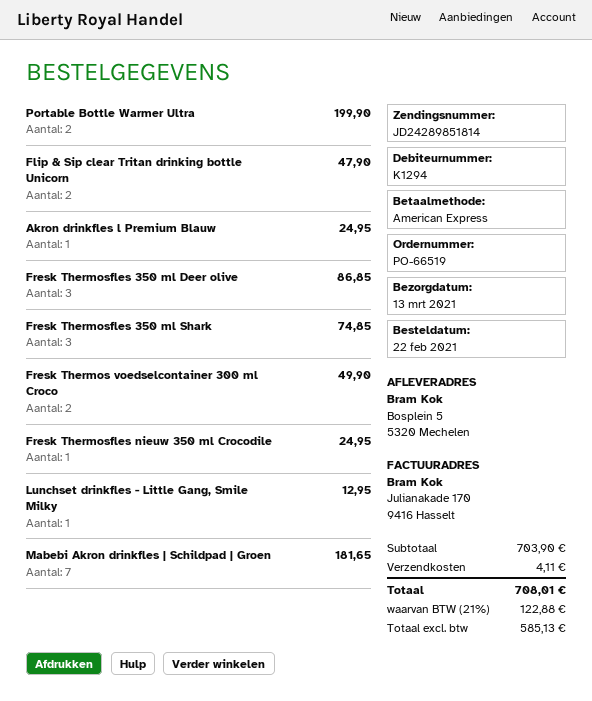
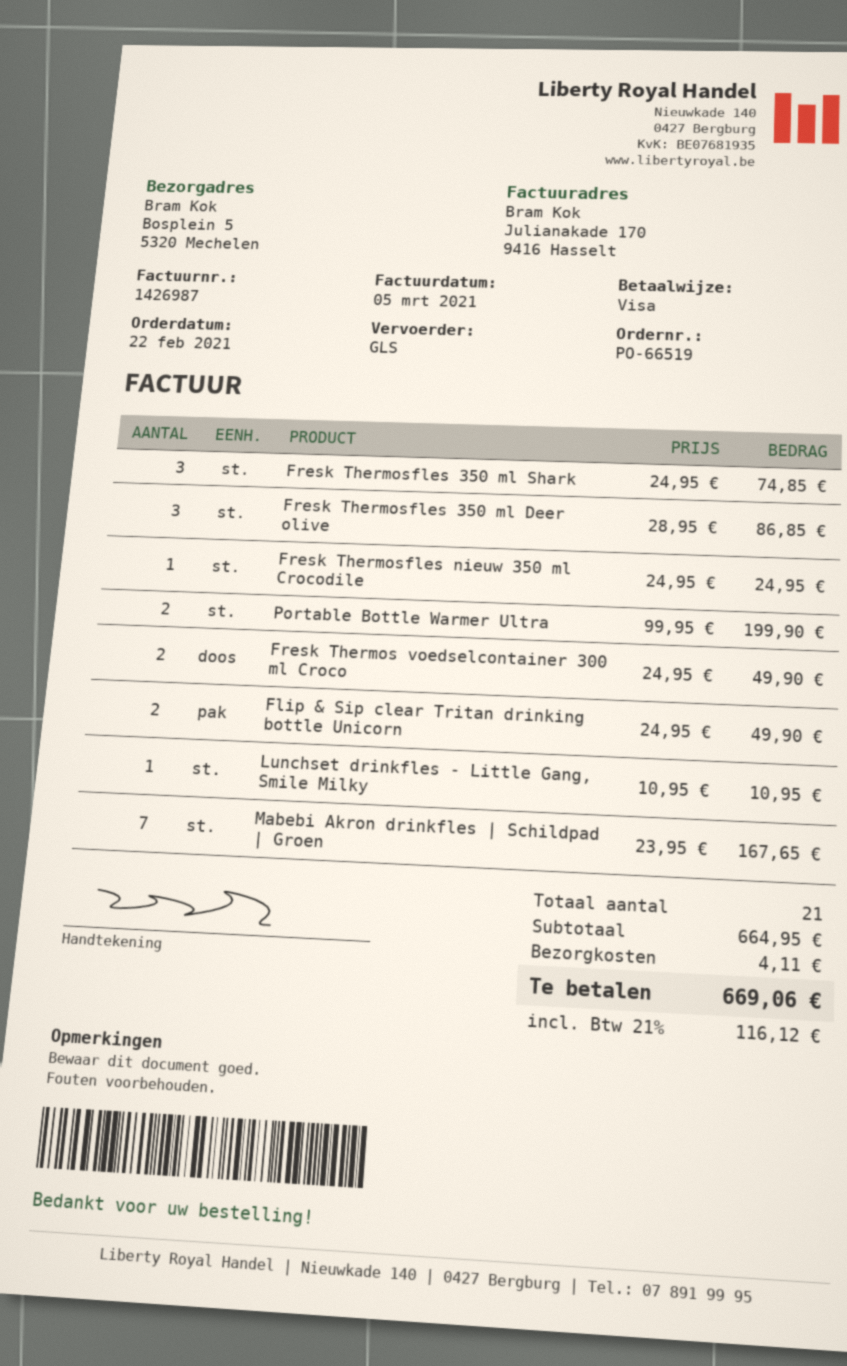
payment method: American Express -> Visa
Flip & Sip clear Tritan drinking bottle Unicorn: 2 for 47.90 -> 2 for 49.90
Akron drinkfles l Premium Blauw: 1 for 24.95 -> none
Lunchset drinkfles - Little Gang, Smile Milky: 1 for 12.95 -> 1 for 10.95
Mabebi Akron drinkfles | Schildpad | Groen: 7 for 181.65 -> 7 for 167.65
subtotal: 703.90 -> 664.95
tax: 21% = 122.88 -> 21% = 116.12
total: 708.01 -> 669.06

